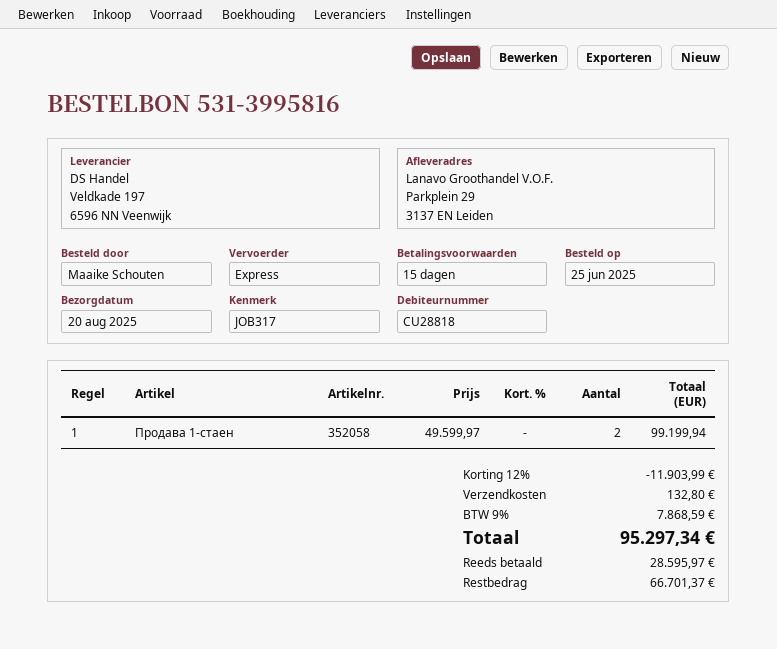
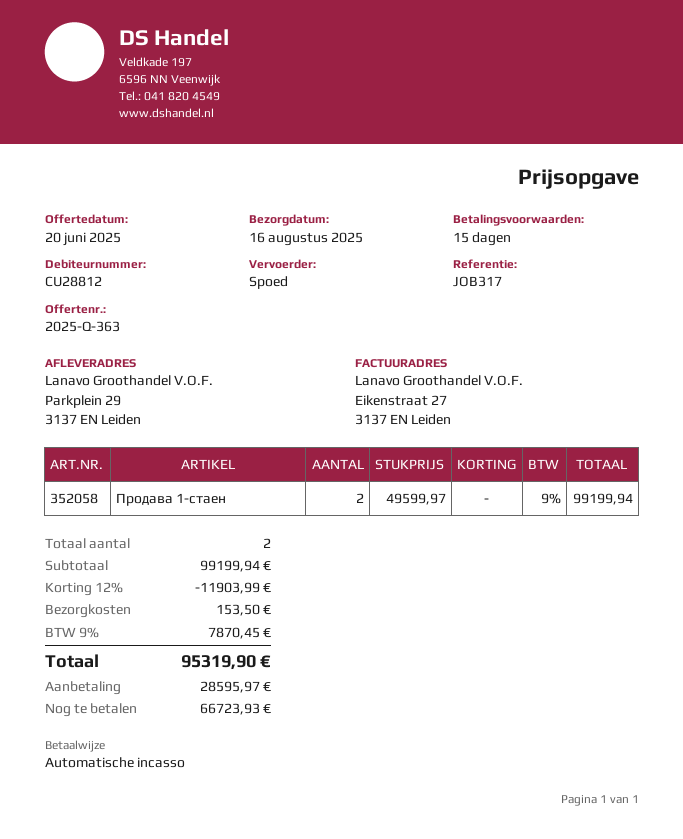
delivery date: 2025-08-20 -> 2025-08-16
customer number: CU28818 -> CU28812
shipping: 132.80 -> 153.50
tax: 9% = 7868.59 -> 9% = 7870.45
total: 95297.34 -> 95319.90
balance: 66701.37 -> 66723.93

